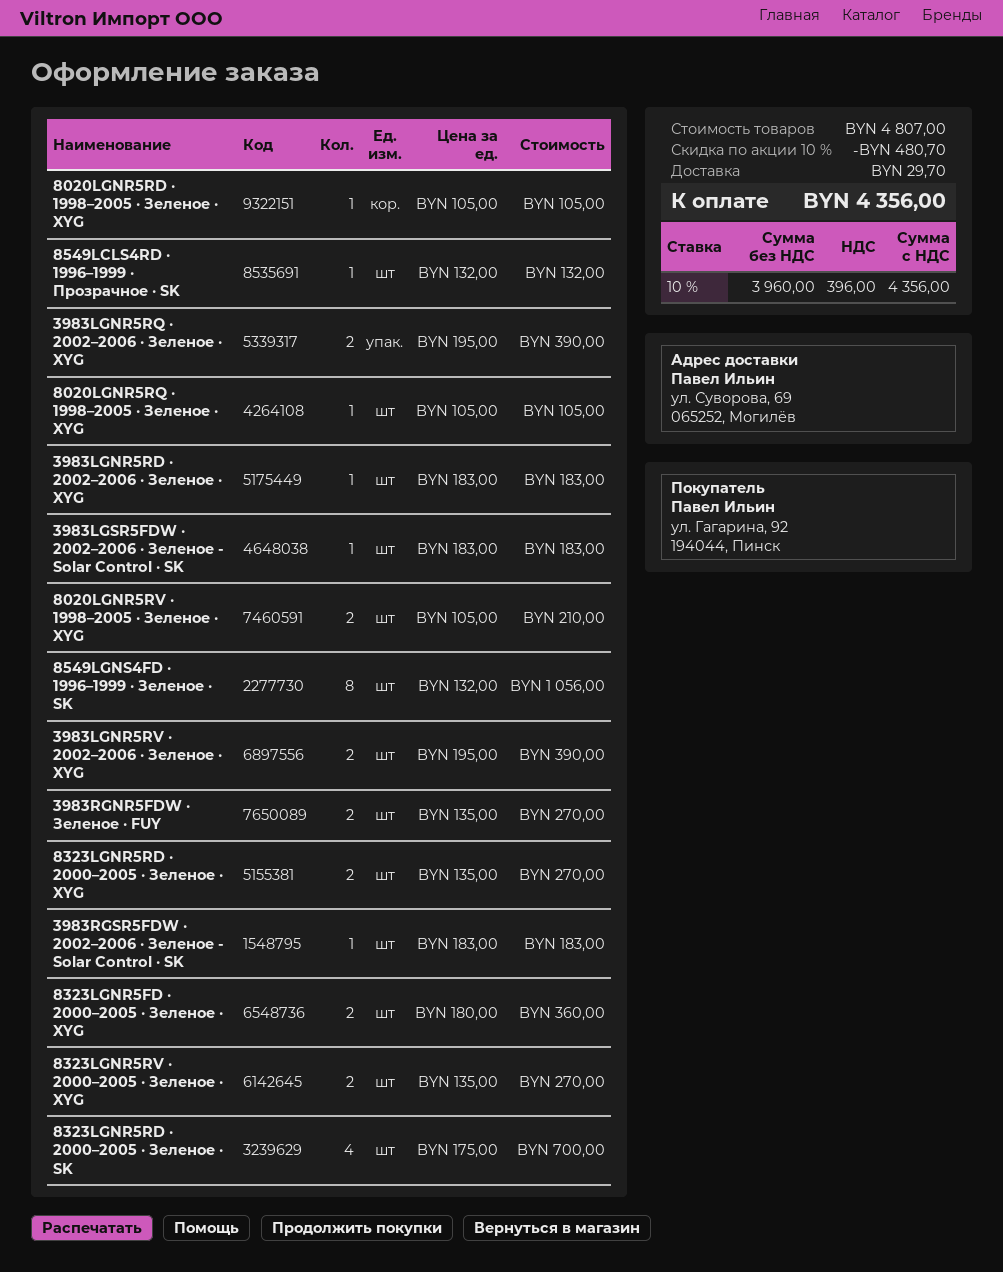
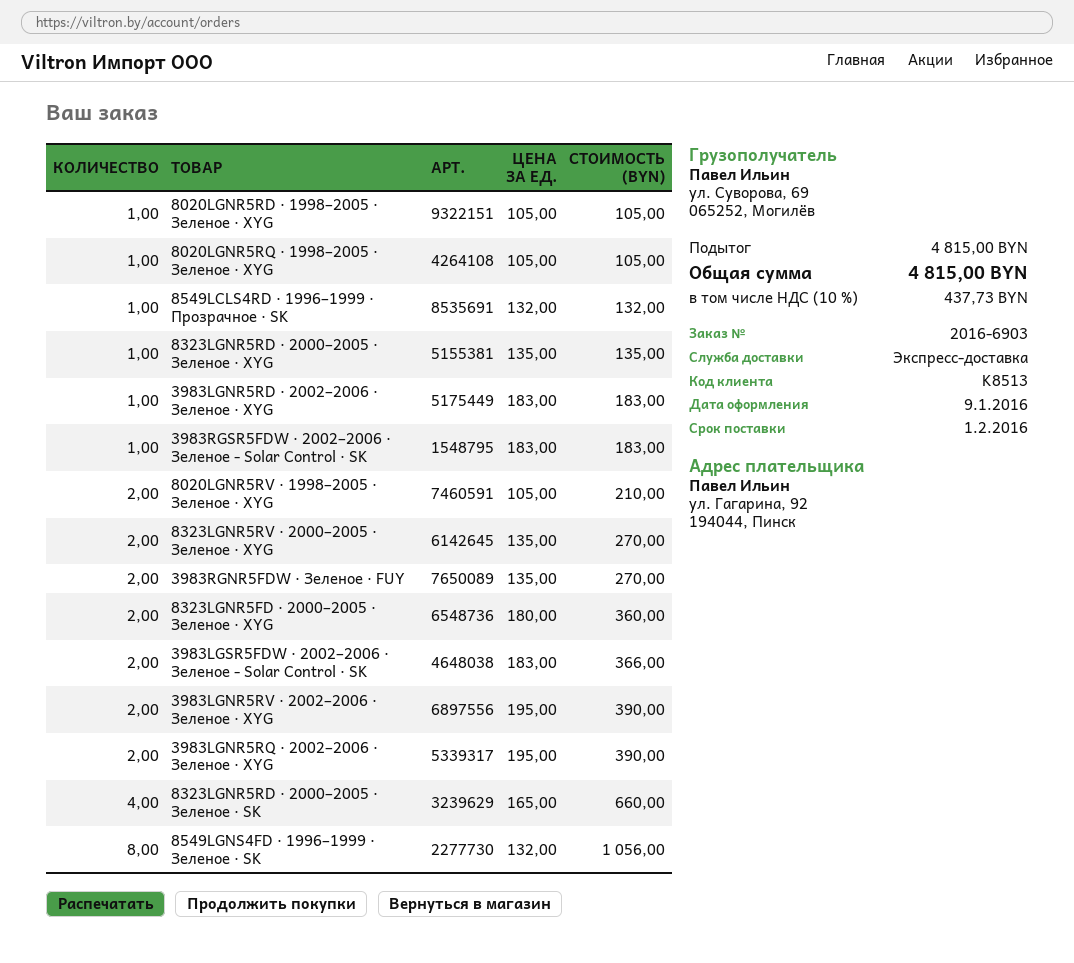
3983LGSR5FDW · 2002–2006 · Зеленое - Solar Control · SK: 1 x 183.00 = 183.00 -> 2 x 183.00 = 366.00
8323LGNR5RD · 2000–2005 · Зеленое · XYG: 2 x 135.00 = 270.00 -> 1 x 135.00 = 135.00
8323LGNR5RD · 2000–2005 · Зеленое · SK: 4 x 175.00 = 700.00 -> 4 x 165.00 = 660.00
subtotal: 4807.00 -> 4815.00
discount: 10% = 480.70 -> none
shipping: 29.70 -> none
tax: 10% = 396.00 -> 10% = 437.73
total: 4356.00 -> 4815.00

